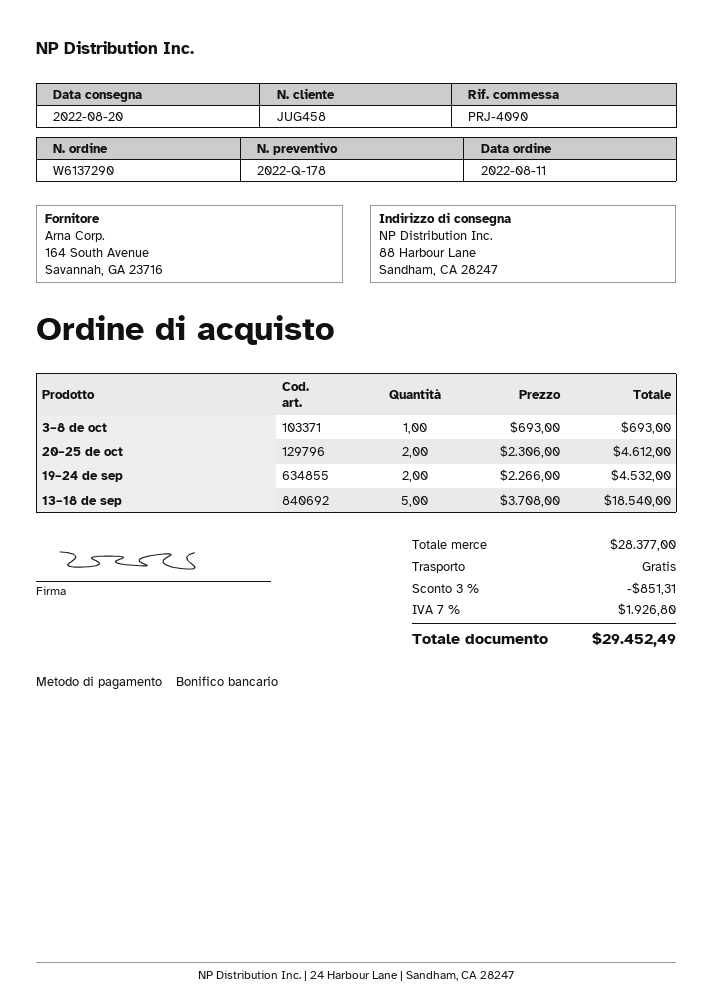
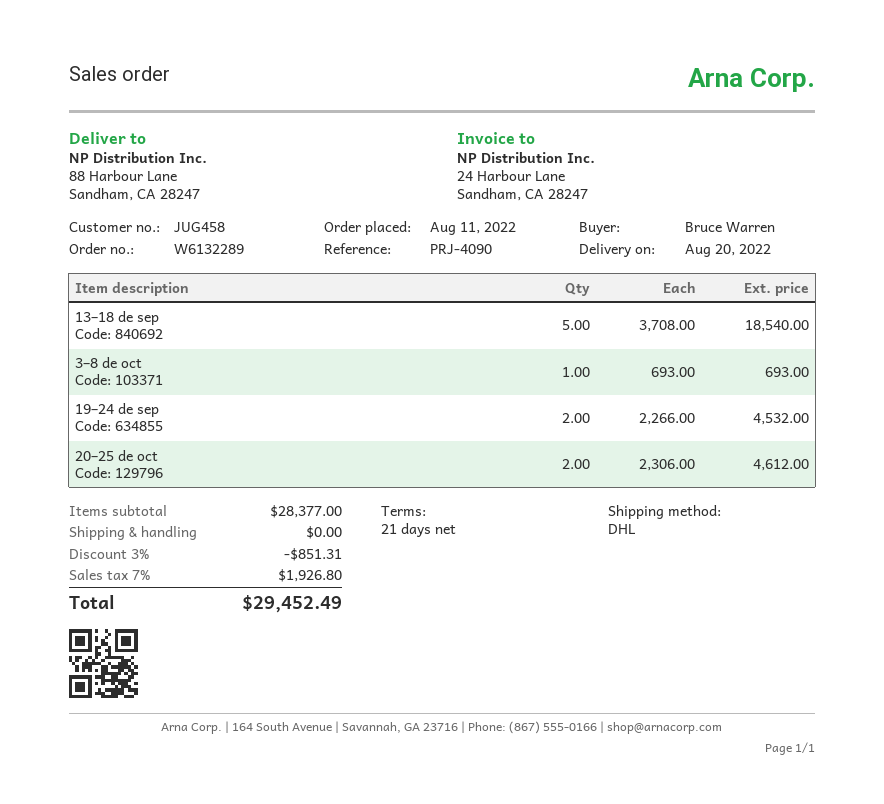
order number: W6137290 -> W6132289

